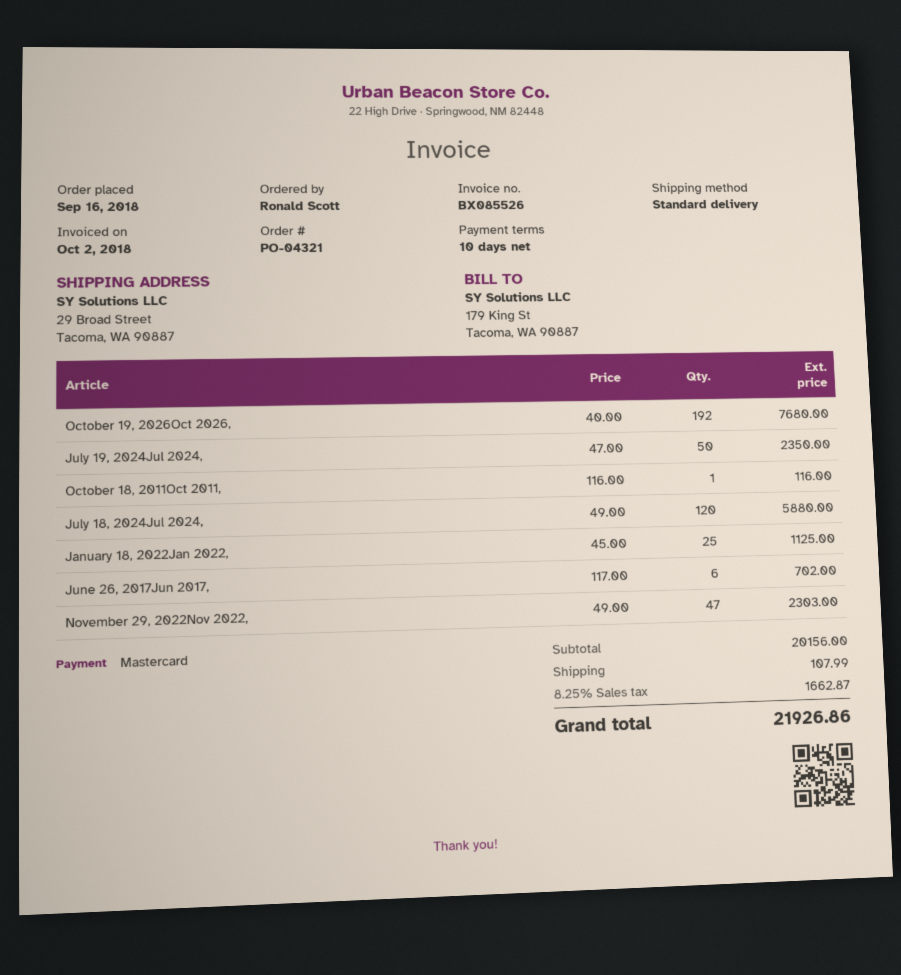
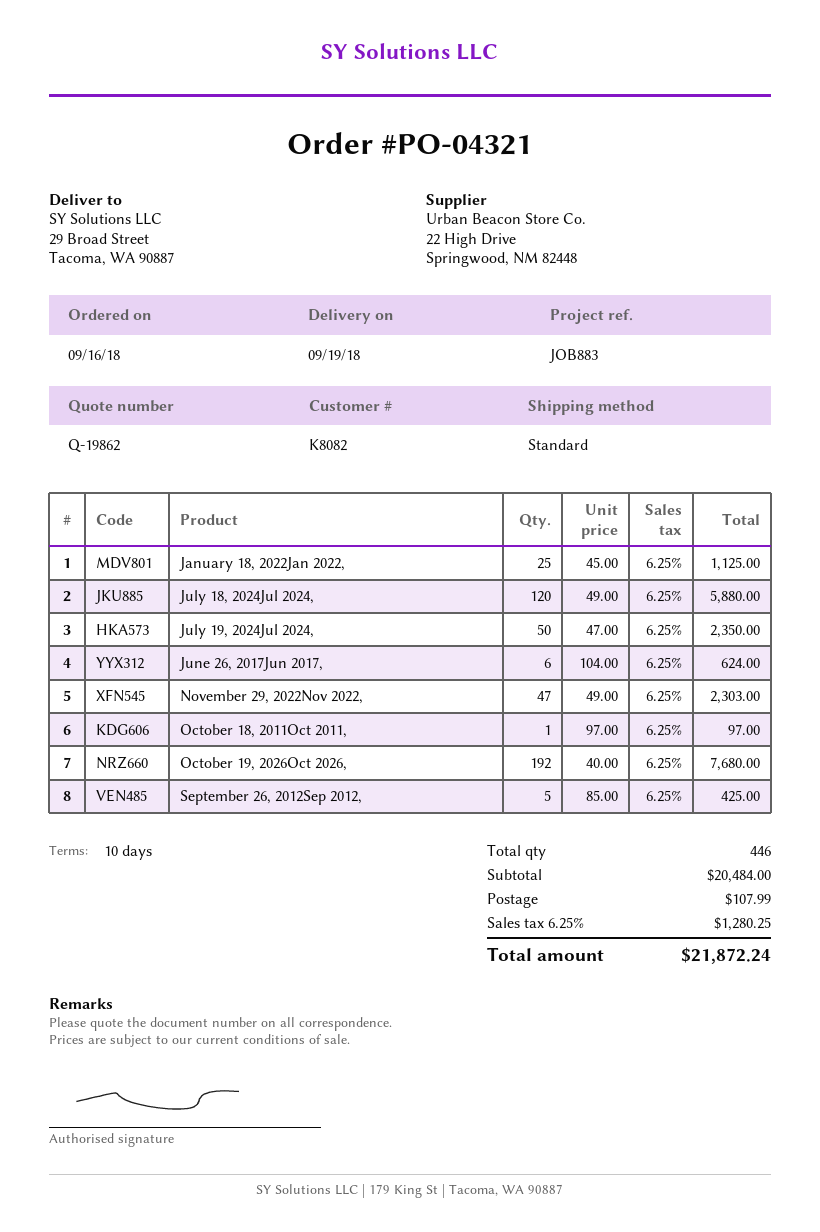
October 18, 2011Oct 2011,: 1 x 116.00 = 116.00 -> 1 x 97.00 = 97.00
June 26, 2017Jun 2017,: 6 x 117.00 = 702.00 -> 6 x 104.00 = 624.00
September 26, 2012Sep 2012,: none -> 5 x 85.00 = 425.00
subtotal: 20156.00 -> 20484.00
tax: 8.25% = 1662.87 -> 6.25% = 1280.25
total: 21926.86 -> 21872.24

